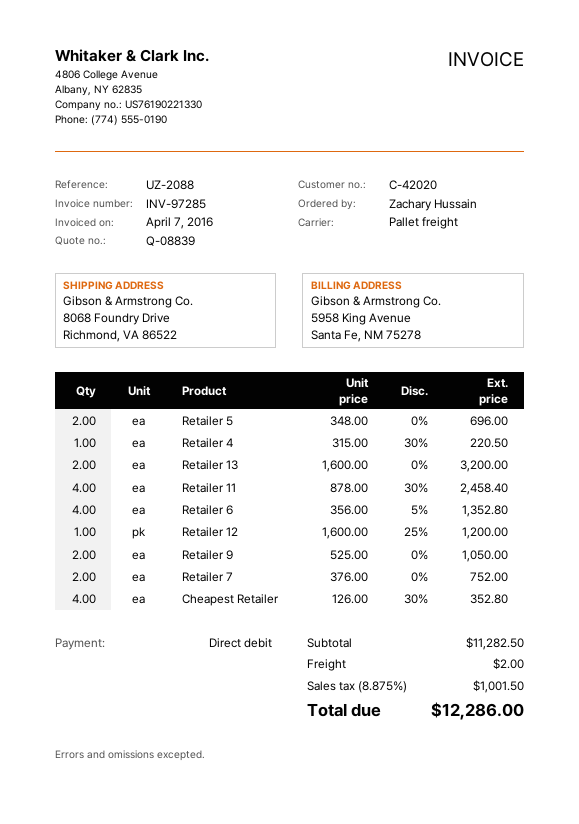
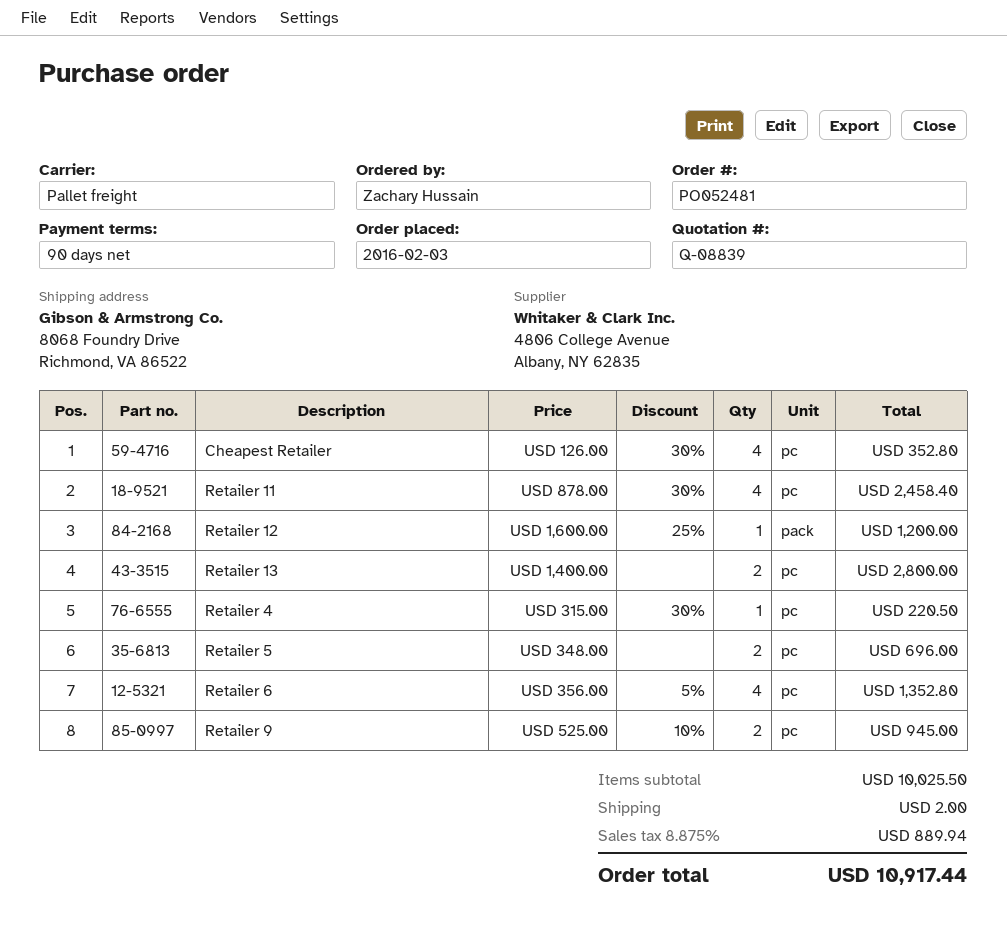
Retailer 13: 2 x 1600.00 = 3200.00 -> 2 x 1400.00 = 2800.00
Retailer 9: 2 x 525.00 = 1050.00 -> 2 x 525.00 - 10% = 945.00
Retailer 7: 2 x 376.00 = 752.00 -> none
subtotal: 11282.50 -> 10025.50
tax: 8.875% = 1001.50 -> 8.875% = 889.94
total: 12286.00 -> 10917.44

